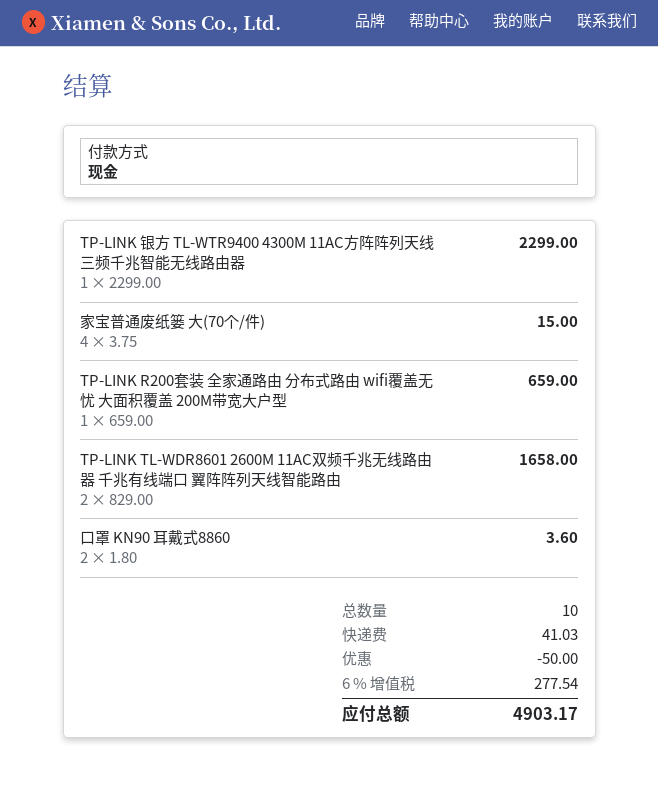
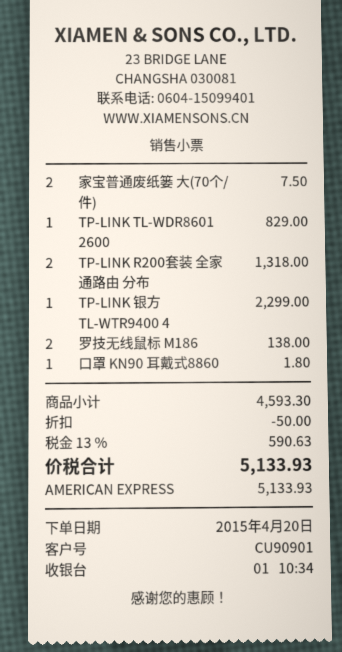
payment method: cash -> American Express
家宝普通废纸篓 大(70个/件): 4 for 15.00 -> 2 for 7.50
TP-LINK R200套装 全家通路由 分布式路由 wifi覆盖无忧 大面积覆盖 200M带宽大户型: 1 for 659.00 -> 2 for 1318.00
TP-LINK TL-WDR8601 2600M 11AC双频千兆无线路由器 千兆有线端口 翼阵阵列天线智能路由: 2 for 1658.00 -> 1 for 829.00
口罩 KN90 耳戴式8860: 2 for 3.60 -> 1 for 1.80
罗技无线鼠标 M186: none -> 2 for 138.00
shipping: 41.03 -> none
tax: 6% = 277.54 -> 13% = 590.63
total: 4903.17 -> 5133.93

